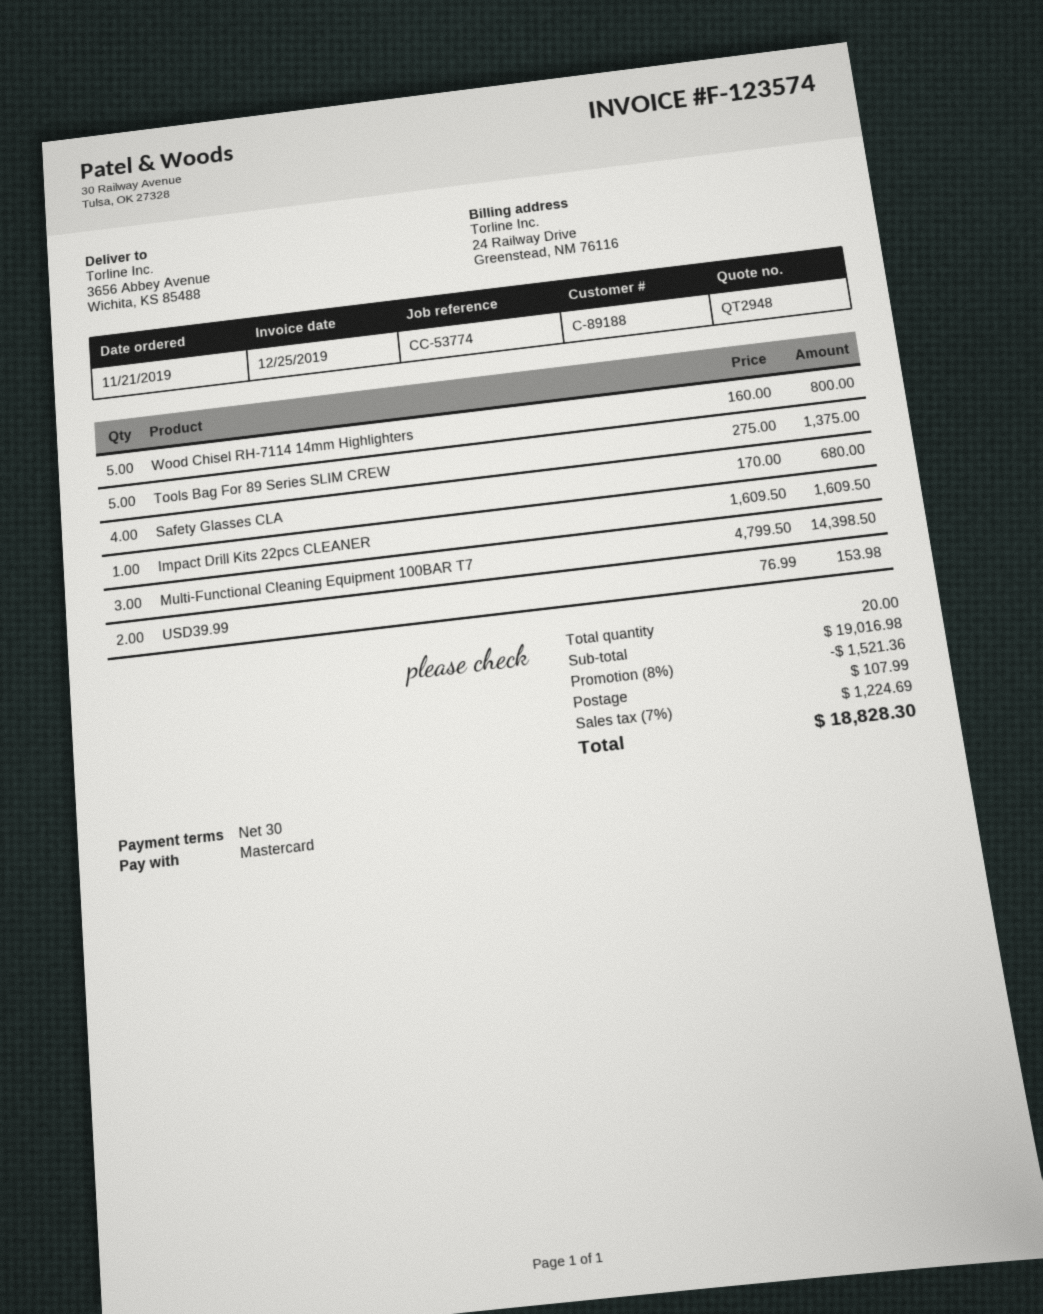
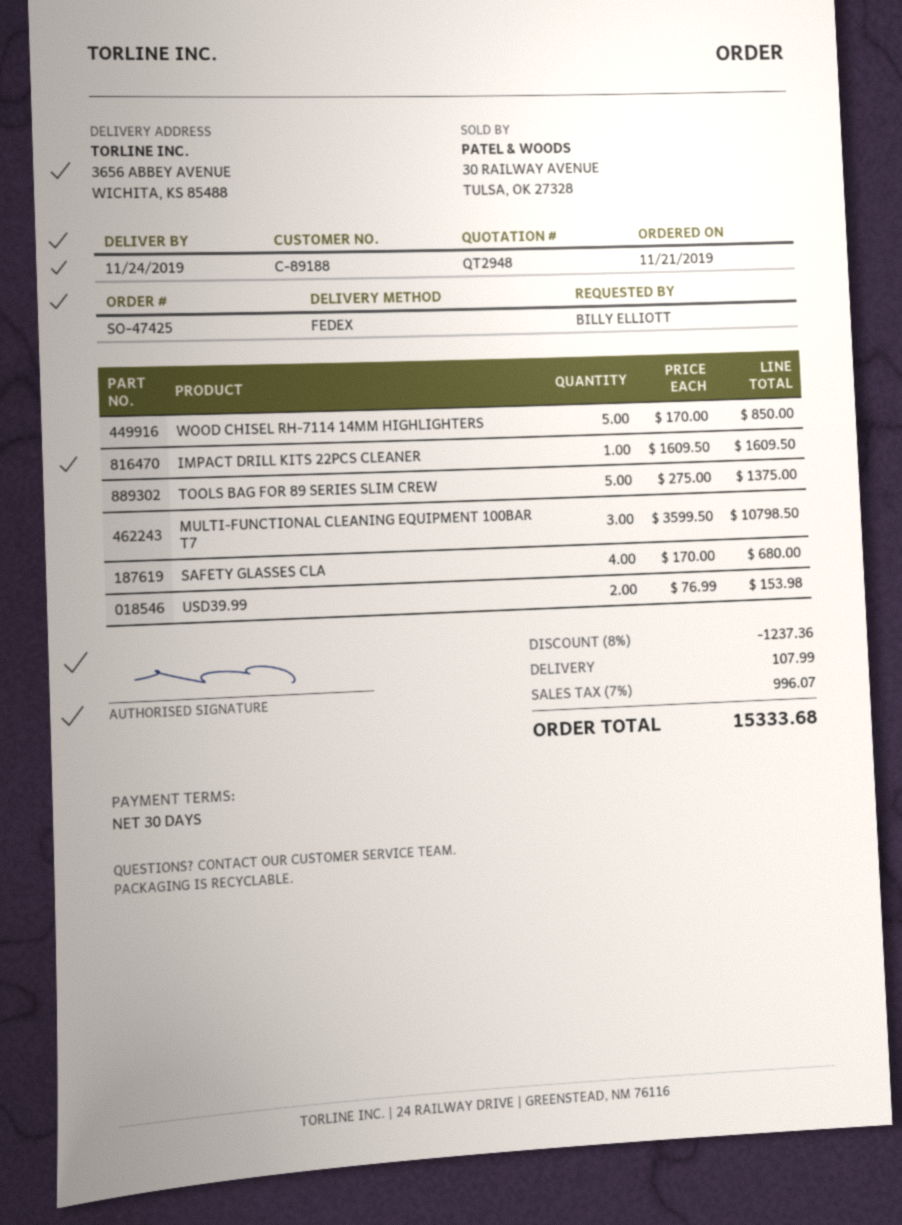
Wood Chisel RH-7114 14mm Highlighters: 5 x 160.00 = 800.00 -> 5 x 170.00 = 850.00
Multi-Functional Cleaning Equipment 100BAR T7: 3 x 4799.50 = 14398.50 -> 3 x 3599.50 = 10798.50
discount: 8% = 1521.36 -> 8% = 1237.36
tax: 7% = 1224.69 -> 7% = 996.07
total: 18828.30 -> 15333.68

